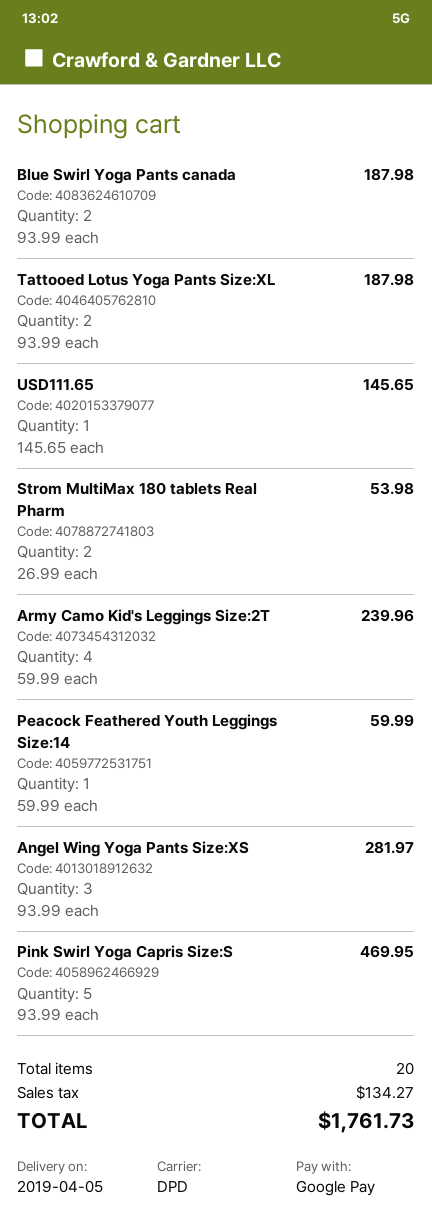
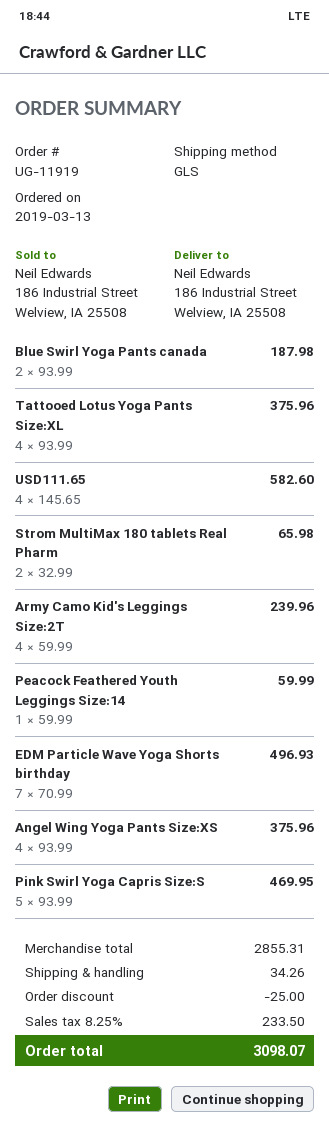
shipping method: DPD -> GLS
Tattooed Lotus Yoga Pants Size:XL: 2 x 93.99 = 187.98 -> 4 x 93.99 = 375.96
USD111.65: 1 x 145.65 = 145.65 -> 4 x 145.65 = 582.60
Strom MultiMax 180 tablets Real Pharm: 2 x 26.99 = 53.98 -> 2 x 32.99 = 65.98
Angel Wing Yoga Pants Size:XS: 3 x 93.99 = 281.97 -> 4 x 93.99 = 375.96
EDM Particle Wave Yoga Shorts birthday: none -> 7 x 70.99 = 496.93
discount: none -> 25.00
shipping: none -> 34.26
tax: 134.27 -> 233.50
total: 1761.73 -> 3098.07

